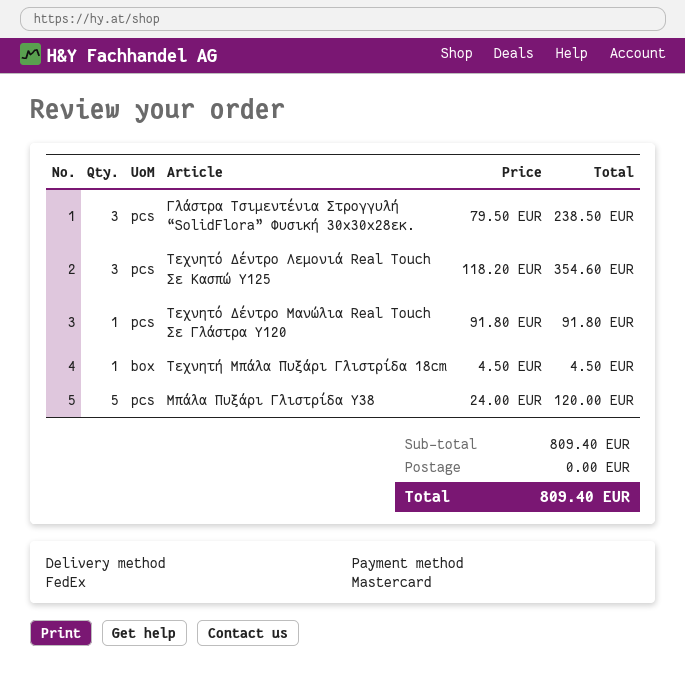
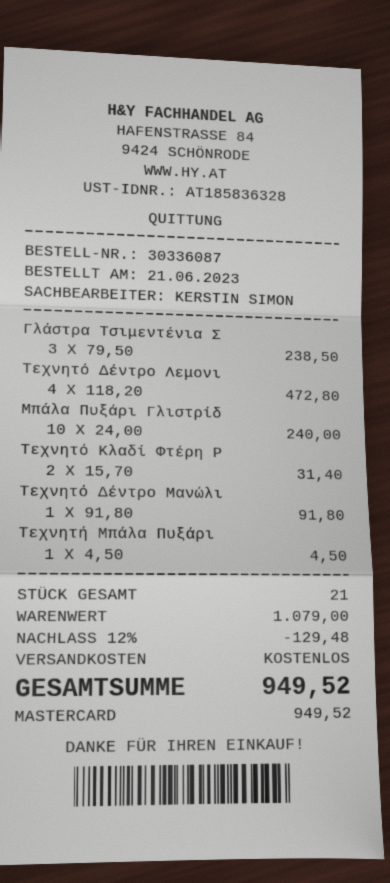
Τεχνητό Δέντρο Λεμονιά Real Touch Σε Κασπώ Υ125: 3 x 118.20 = 354.60 -> 4 x 118.20 = 472.80
Μπάλα Πυξάρι Γλιστρίδα Υ38: 5 x 24.00 = 120.00 -> 10 x 24.00 = 240.00
Τεχνητό Κλαδί Φτέρη Ρ: none -> 2 x 15.70 = 31.40
subtotal: 809.40 -> 1079.00
discount: none -> 12% = 129.48
total: 809.40 -> 949.52

